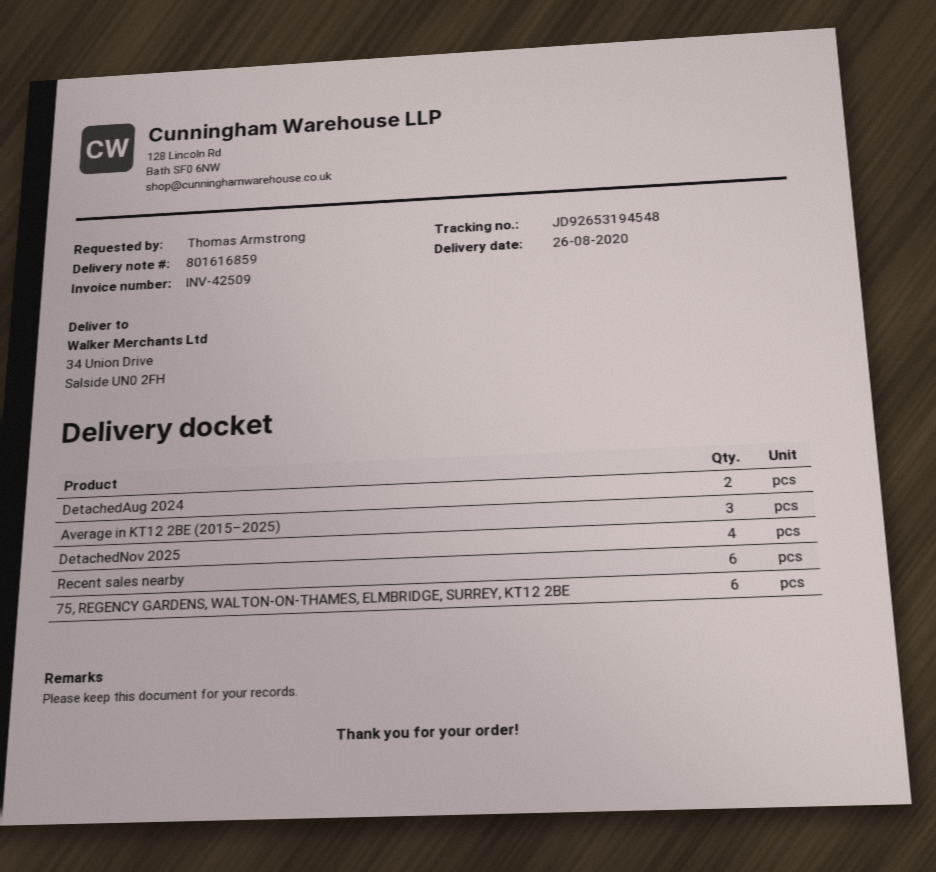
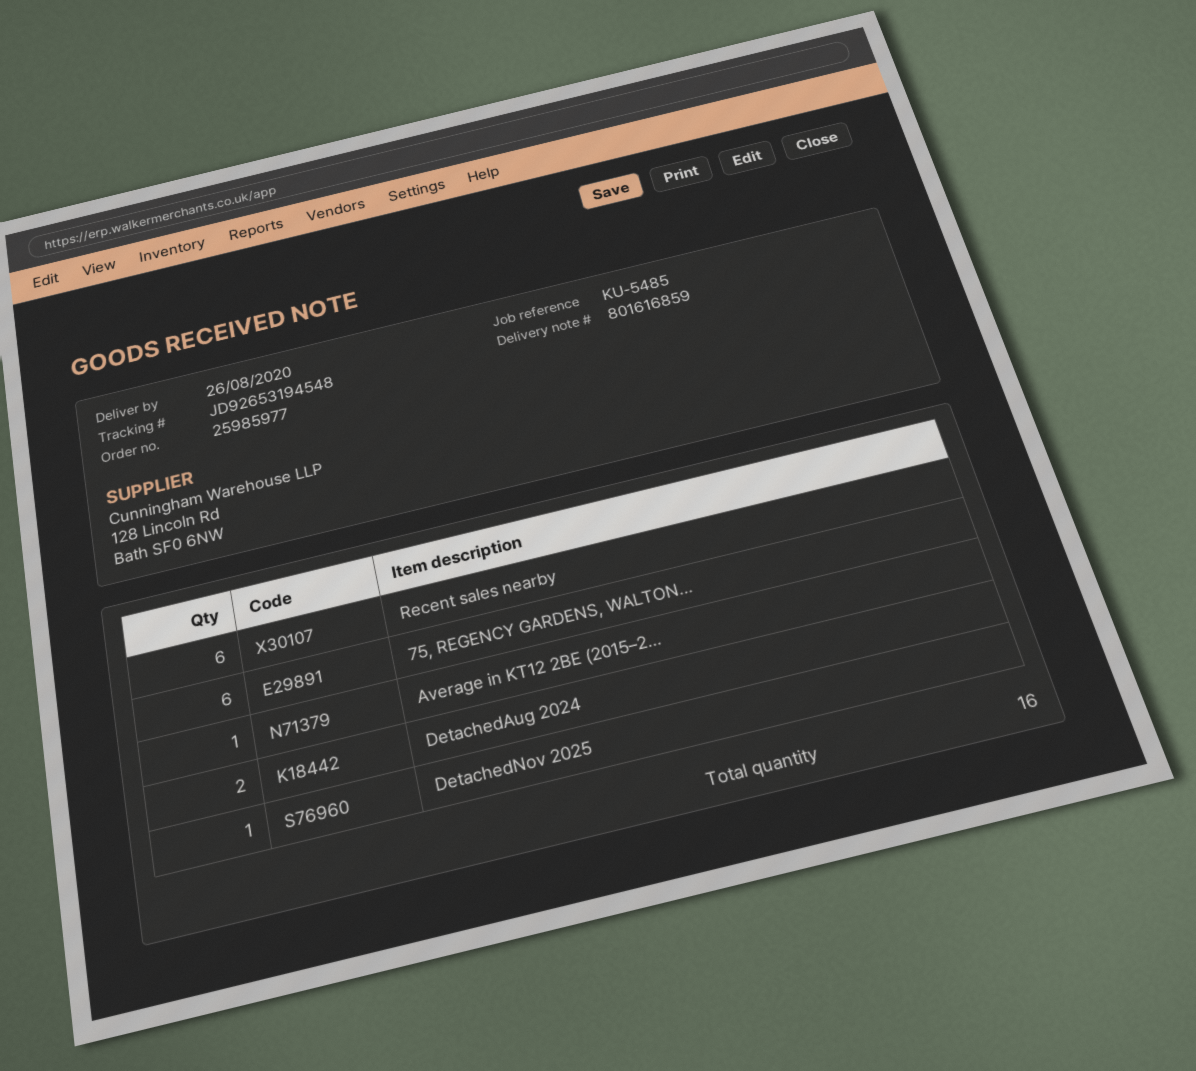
Average in KT12 2BE (2015–2025): 3 -> 1
DetachedNov 2025: 4 -> 1

